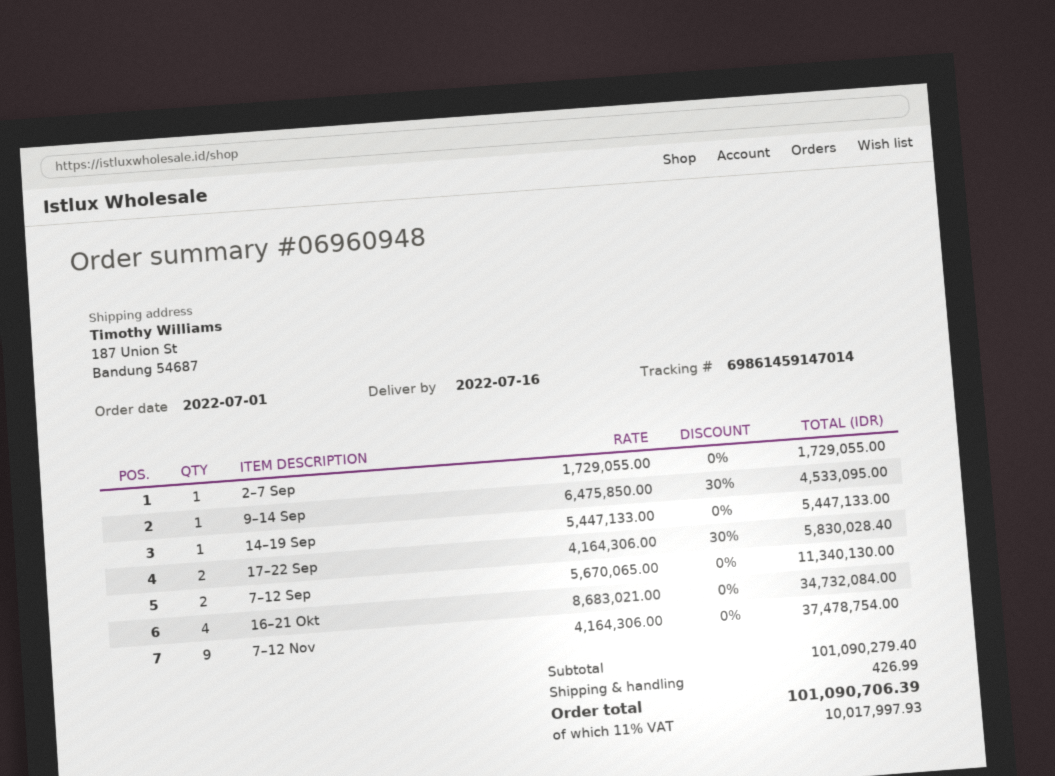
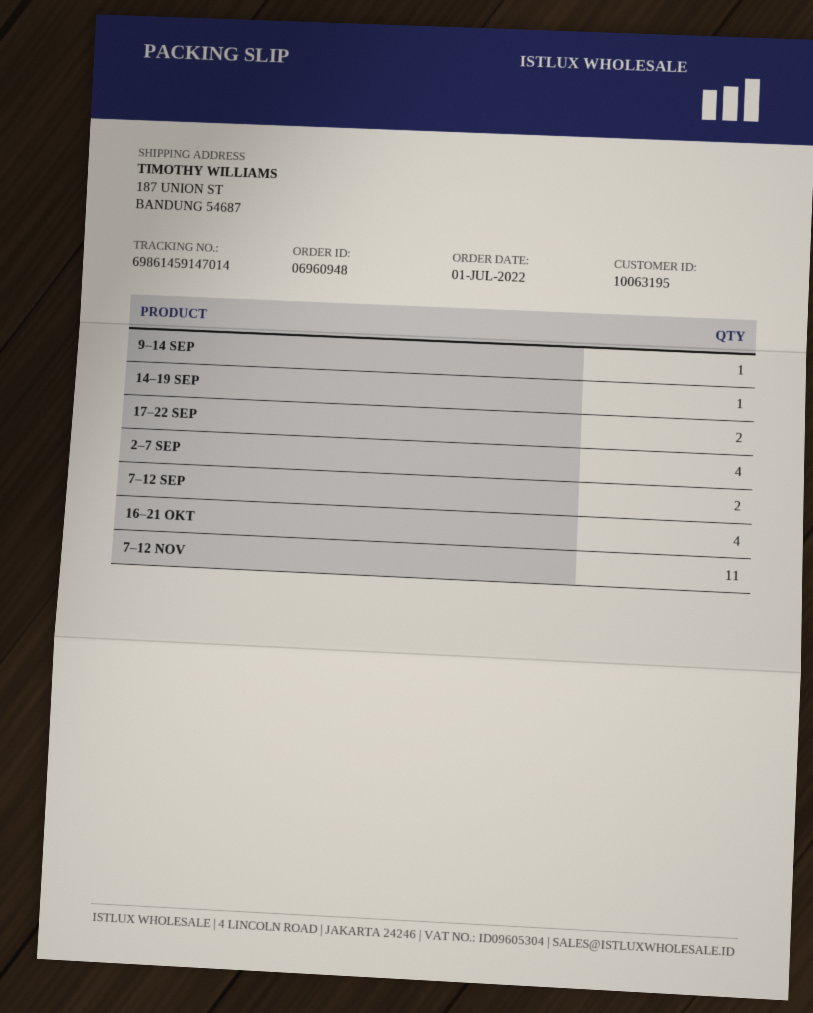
2–7 Sep: 1 -> 4
7–12 Nov: 9 -> 11

